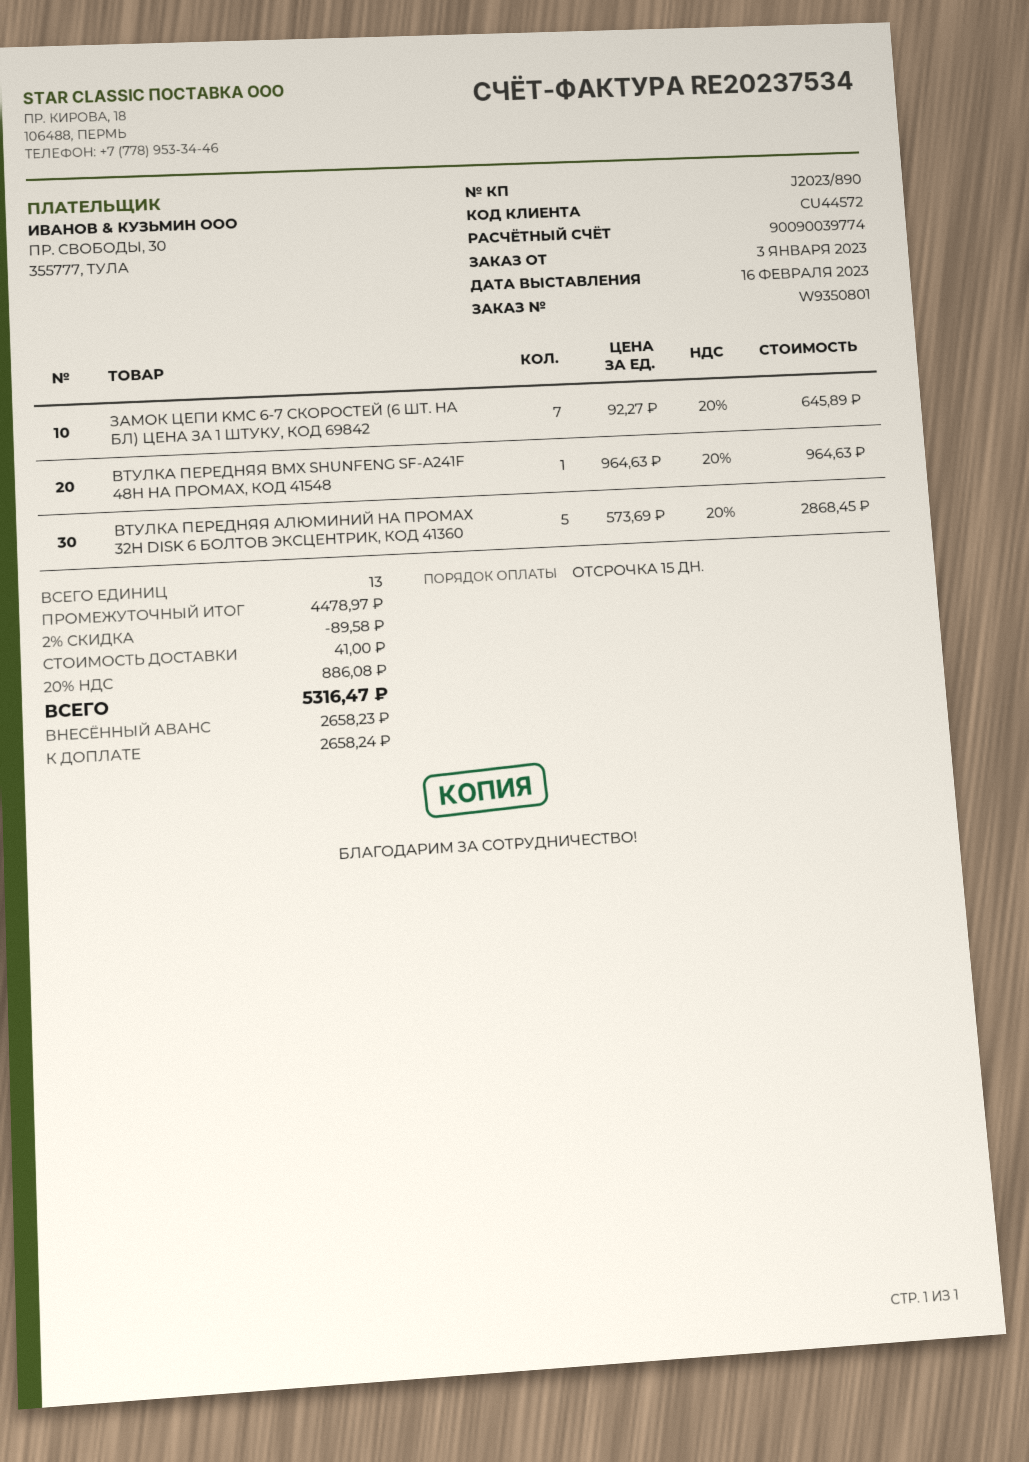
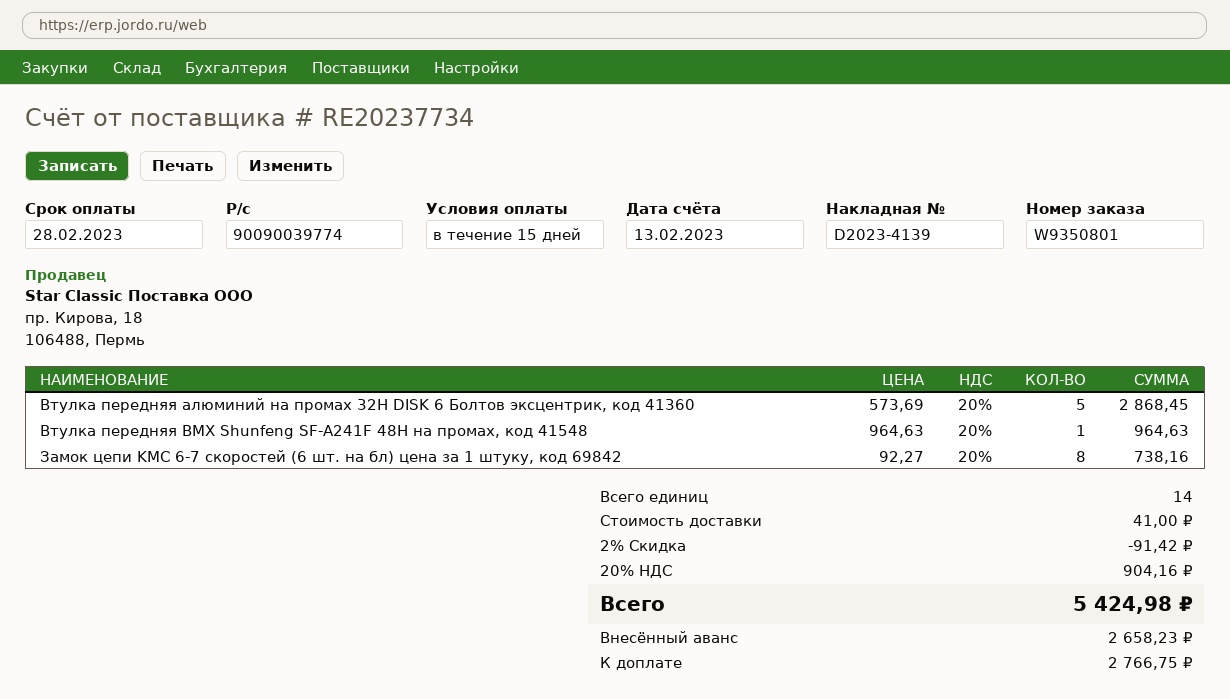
invoice number: RE20237534 -> RE20237734
invoice date: 2023-02-16 -> 2023-02-13
ЗАМОК ЦЕПИ KMC 6-7 СКОРОСТЕЙ (6 ШТ. НА БЛ) ЦЕНА ЗА 1 ШТУКУ, КОД 69842: 7 x 92.27 = 645.89 -> 8 x 92.27 = 738.16
total quantity: 13 -> 14
discount: 2% = 89.58 -> 2% = 91.42
tax: 20% = 886.08 -> 20% = 904.16
total: 5316.47 -> 5424.98
balance: 2658.24 -> 2766.75

